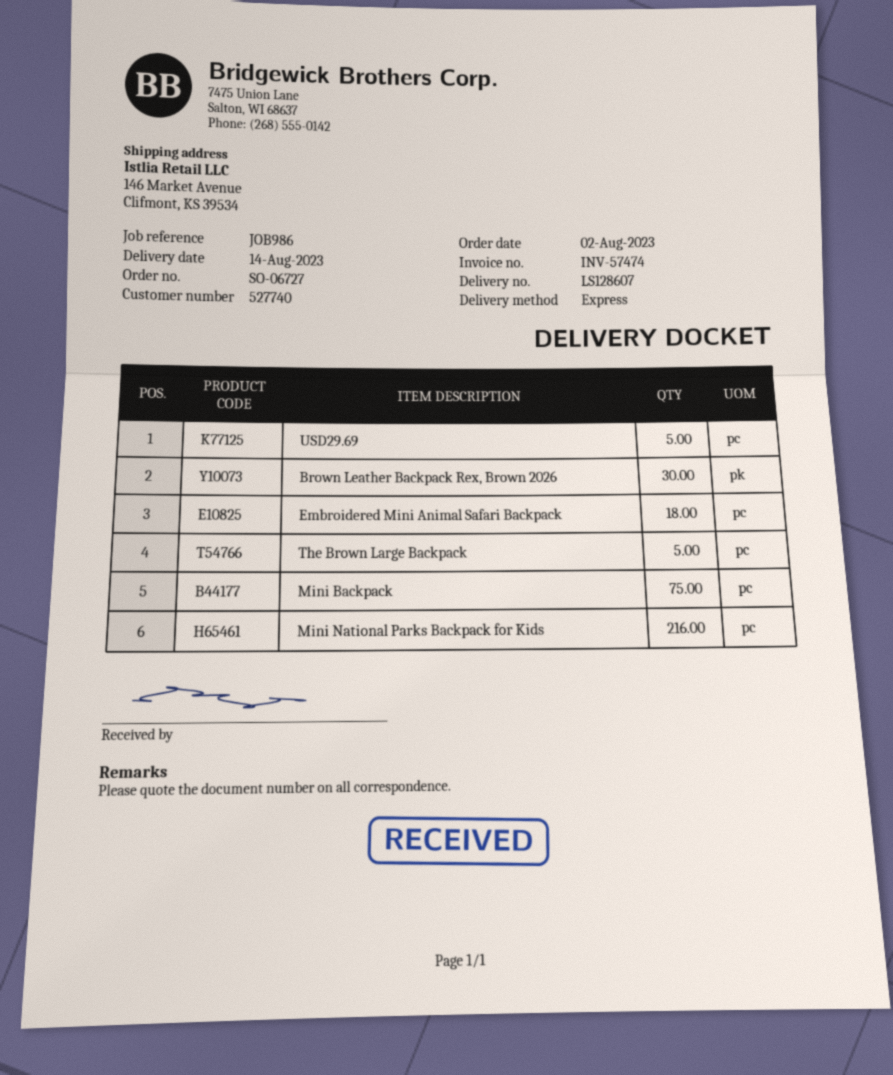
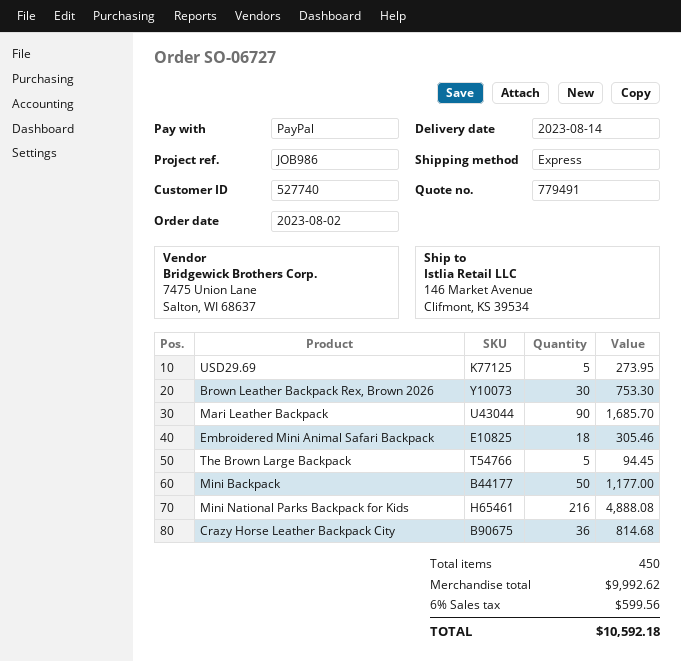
Mini Backpack: 75 -> 50
Mari Leather Backpack: none -> 90
Crazy Horse Leather Backpack City: none -> 36

